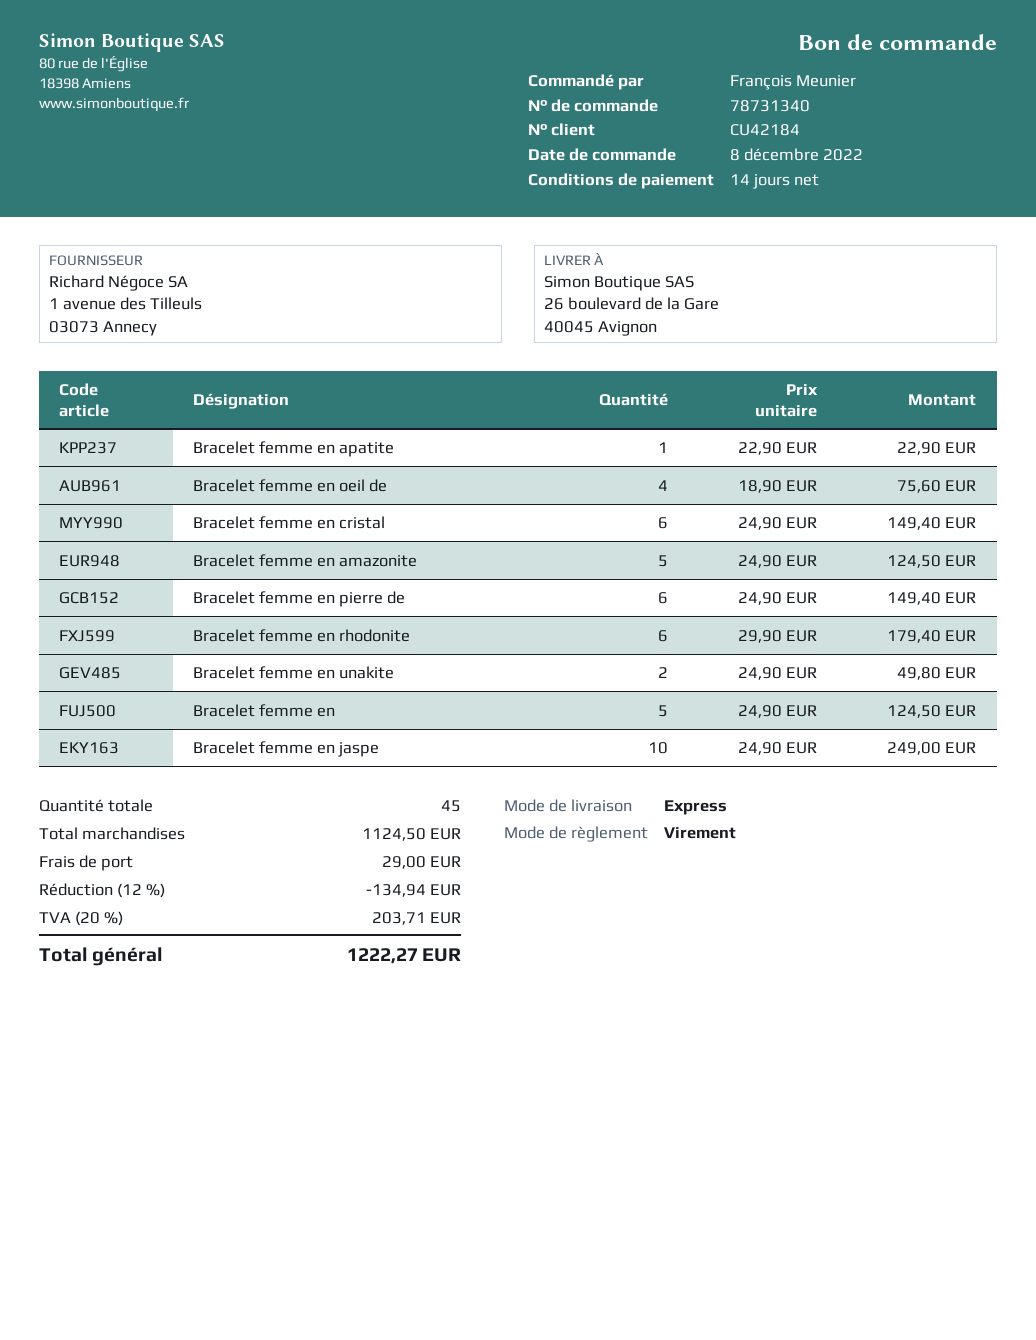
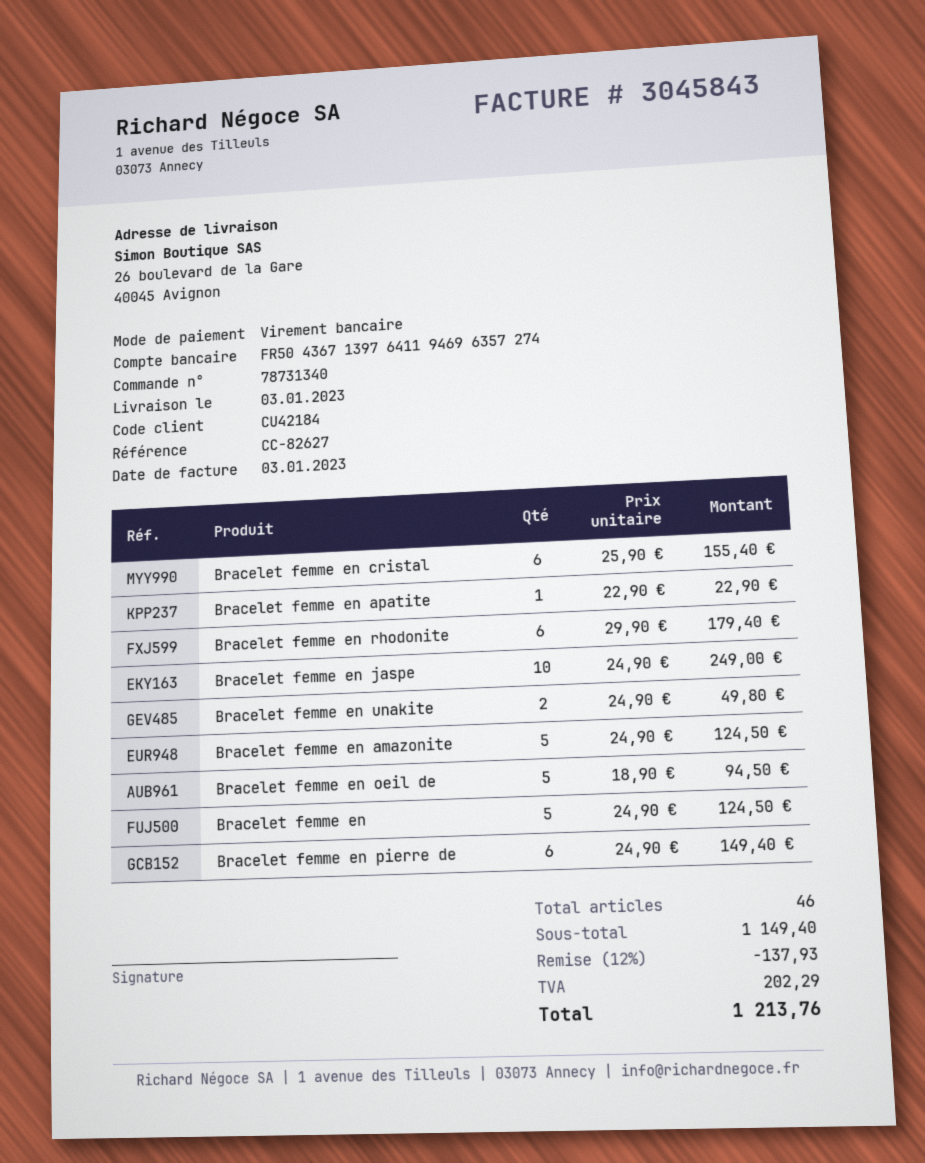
Bracelet femme en oeil de: 4 x 18.90 = 75.60 -> 5 x 18.90 = 94.50
Bracelet femme en cristal: 6 x 24.90 = 149.40 -> 6 x 25.90 = 155.40
total quantity: 45 -> 46
subtotal: 1124.50 -> 1149.40
discount: 12% = 134.94 -> 12% = 137.93
shipping: 29.00 -> none
tax: 203.71 -> 202.29
total: 1222.27 -> 1213.76

